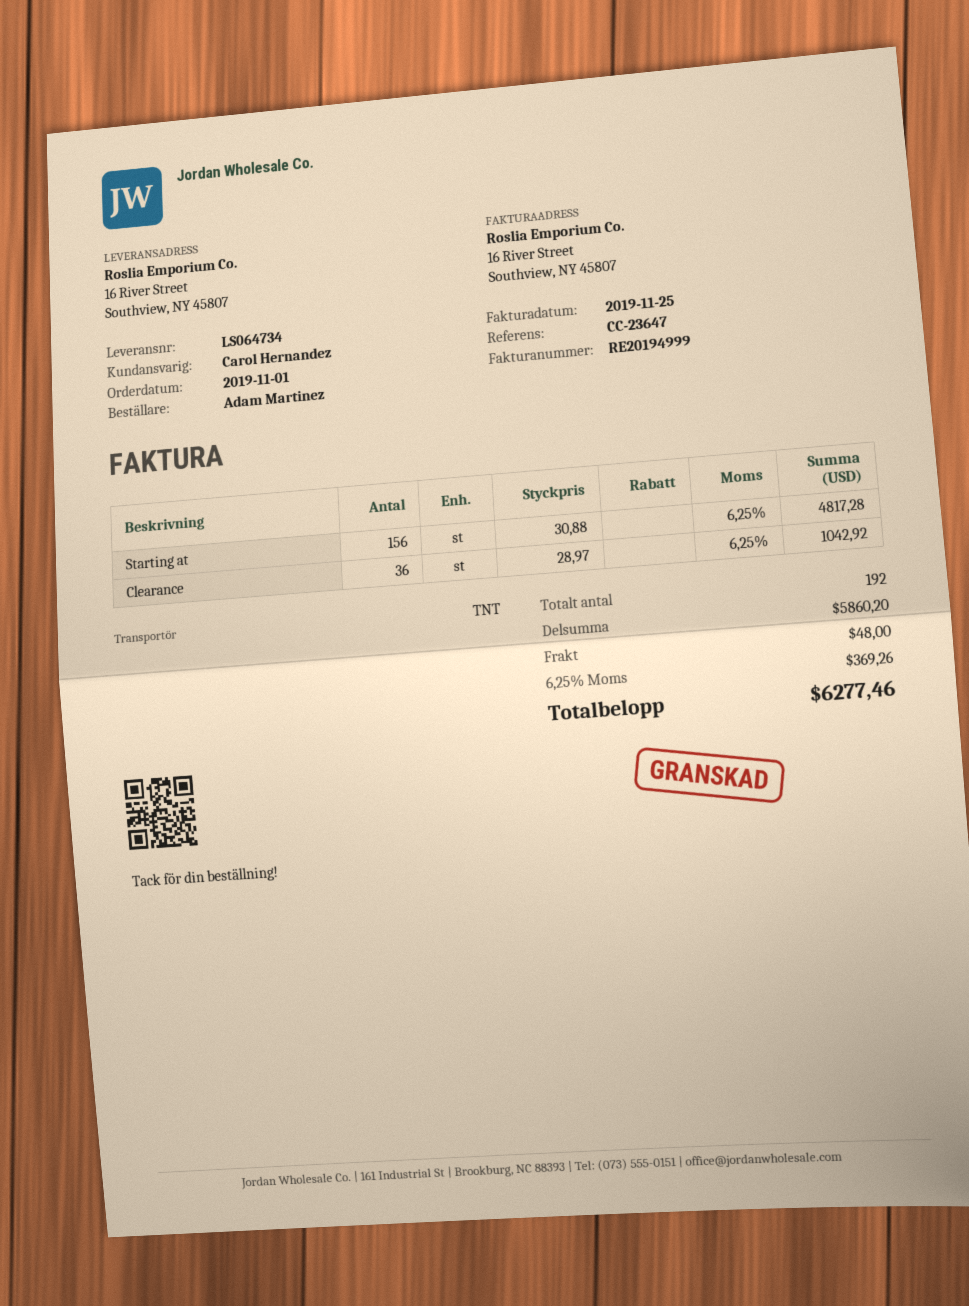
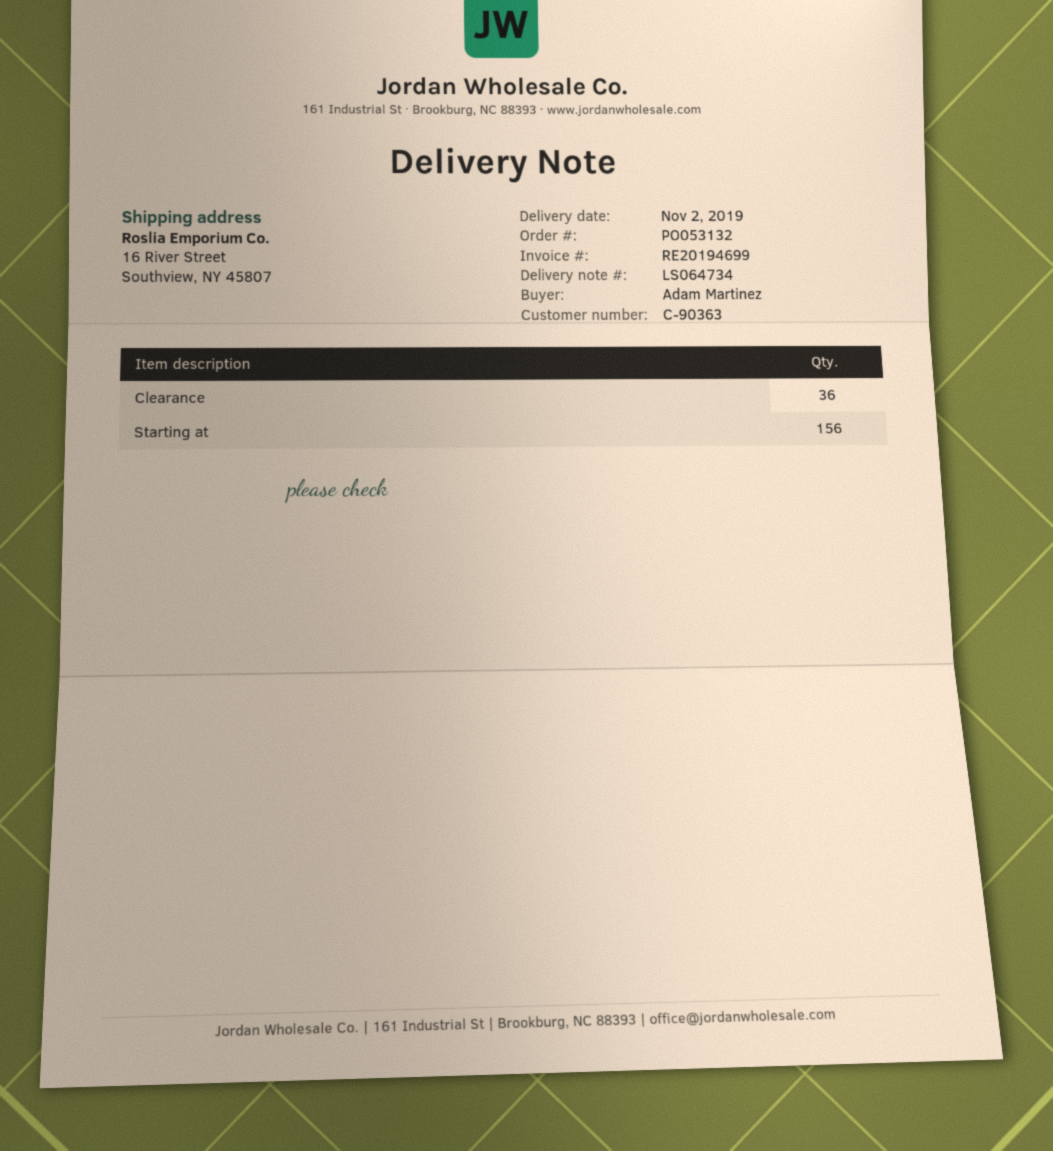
invoice number: RE20194999 -> RE20194699

